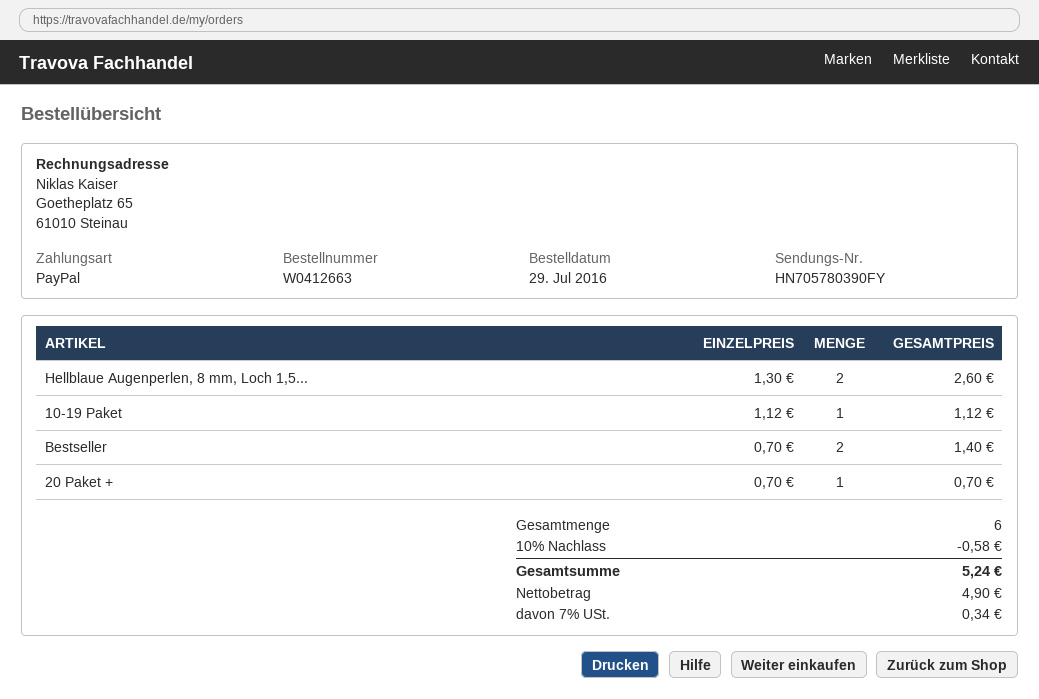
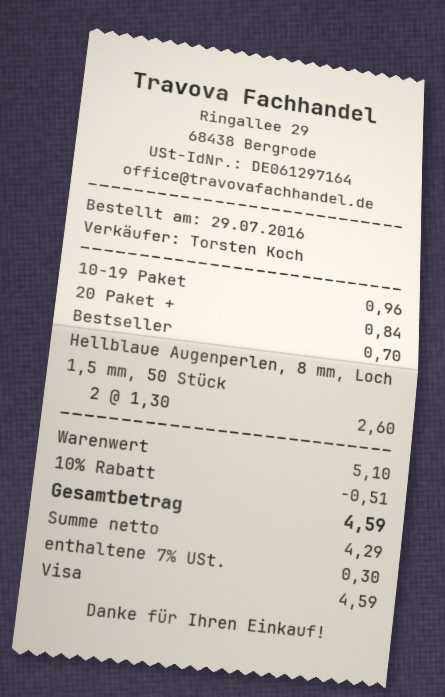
payment method: PayPal -> Visa
10-19 Paket: 1 x 1.12 = 1.12 -> 1 x 0.96 = 0.96
Bestseller: 2 x 0.70 = 1.40 -> 1 x 0.70 = 0.70
20 Paket +: 1 x 0.70 = 0.70 -> 1 x 0.84 = 0.84
discount: 10% = 0.58 -> 10% = 0.51
net: 4.90 -> 4.29
tax: 7% = 0.34 -> 7% = 0.30
total: 5.24 -> 4.59

